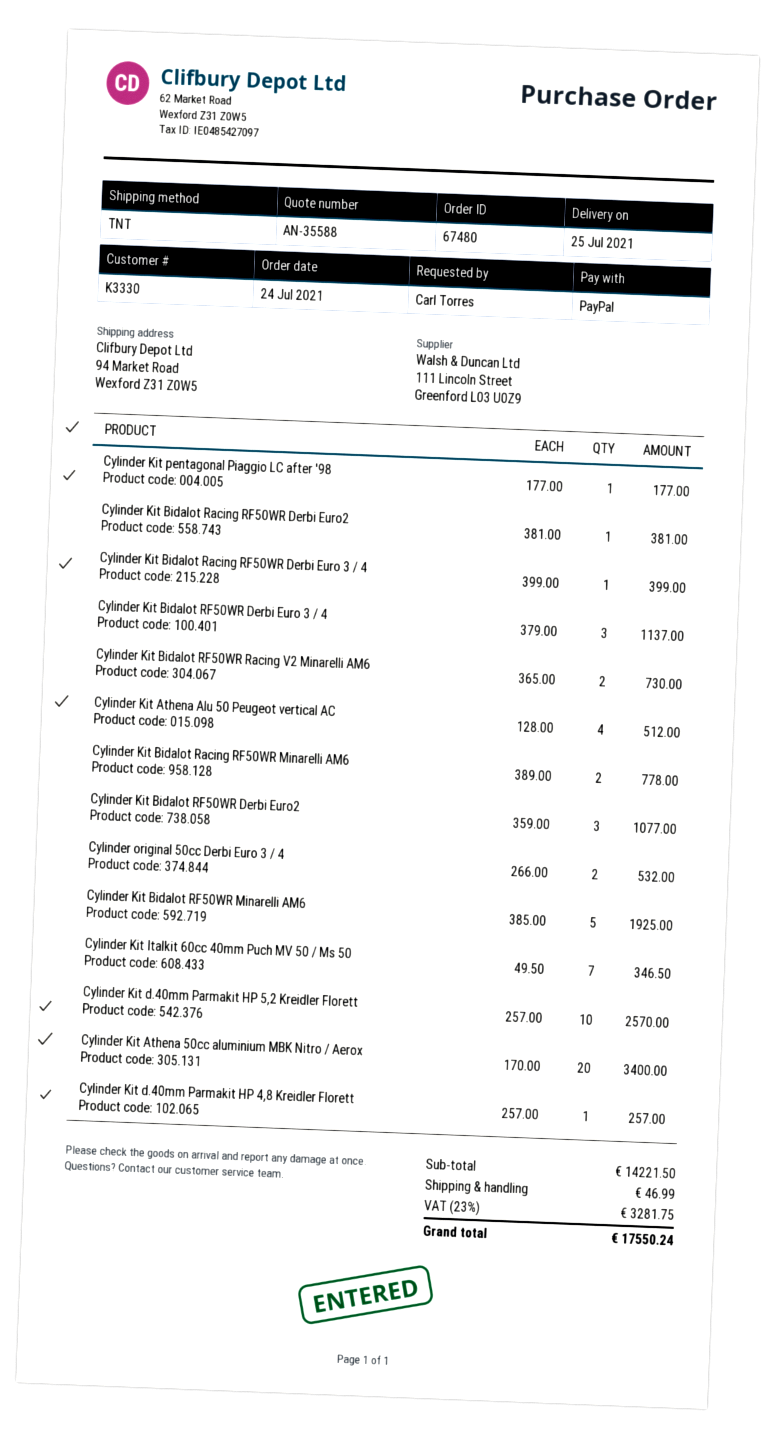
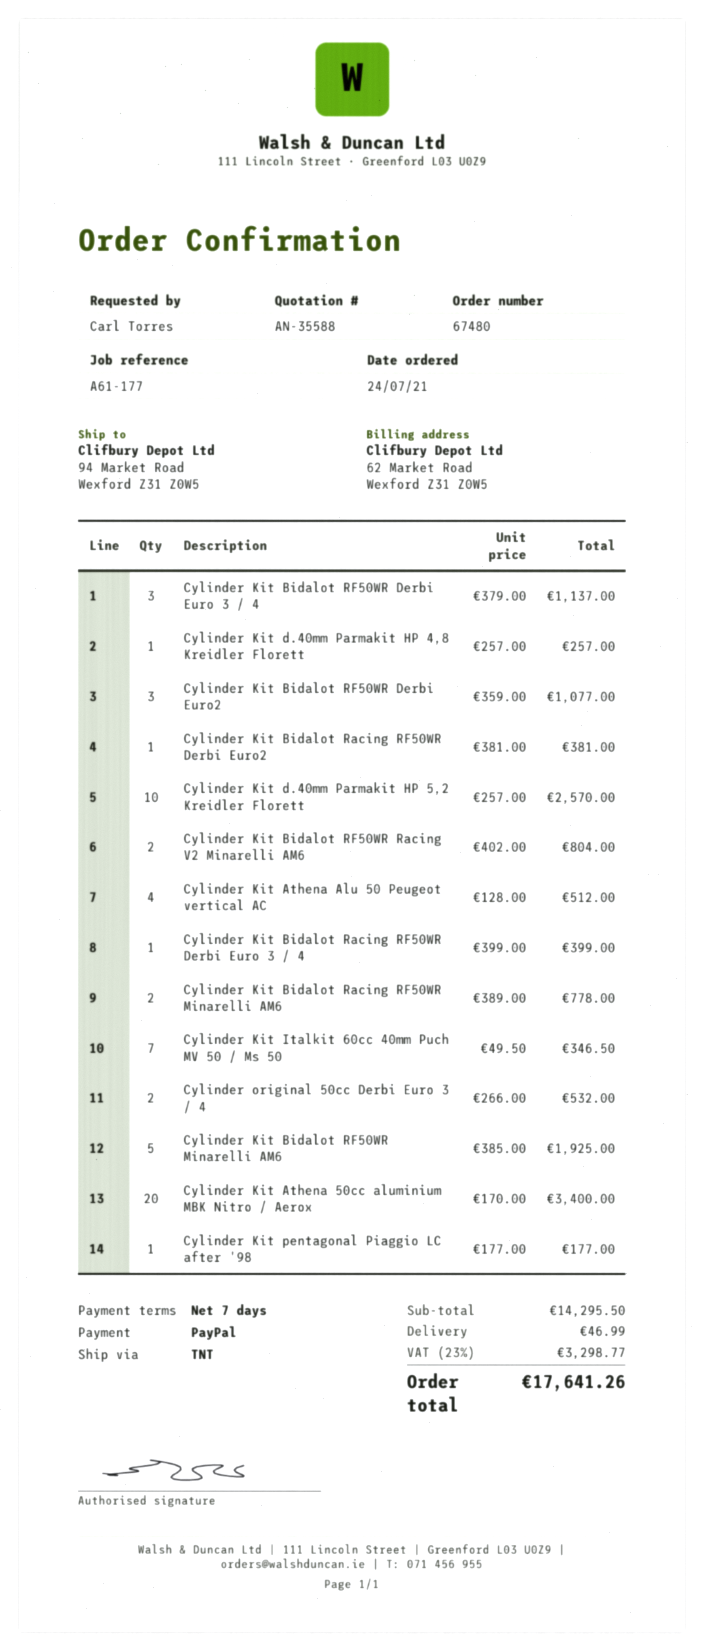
Cylinder Kit Bidalot RF50WR Racing V2 Minarelli AM6: 2 x 365.00 = 730.00 -> 2 x 402.00 = 804.00
subtotal: 14221.50 -> 14295.50
tax: 23% = 3281.75 -> 23% = 3298.77
total: 17550.24 -> 17641.26

